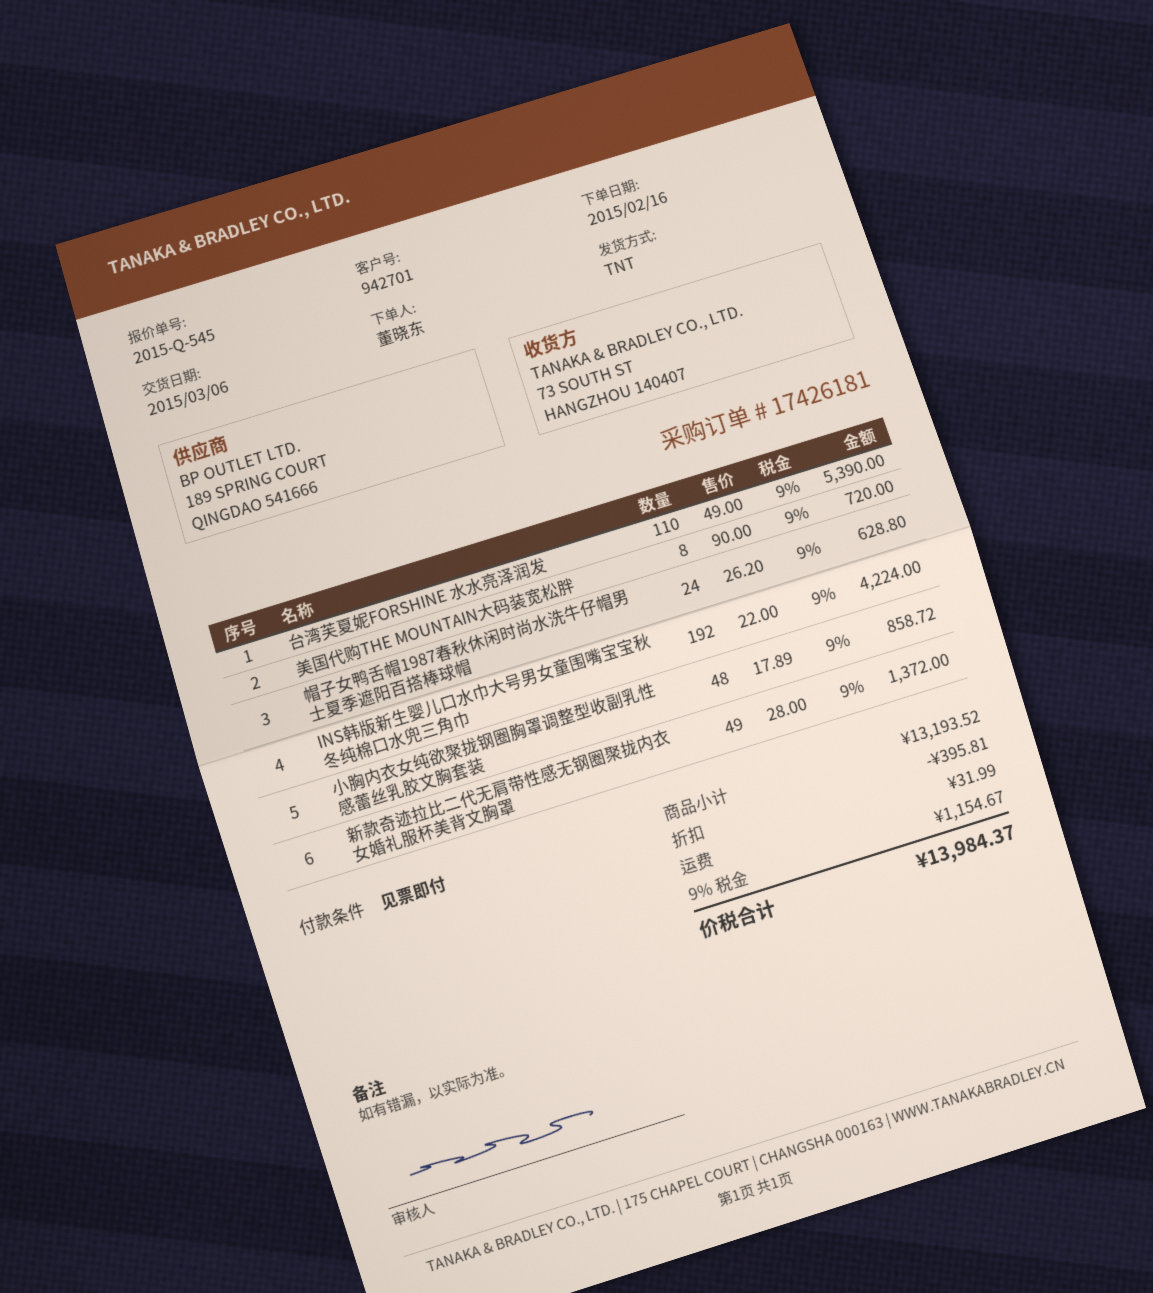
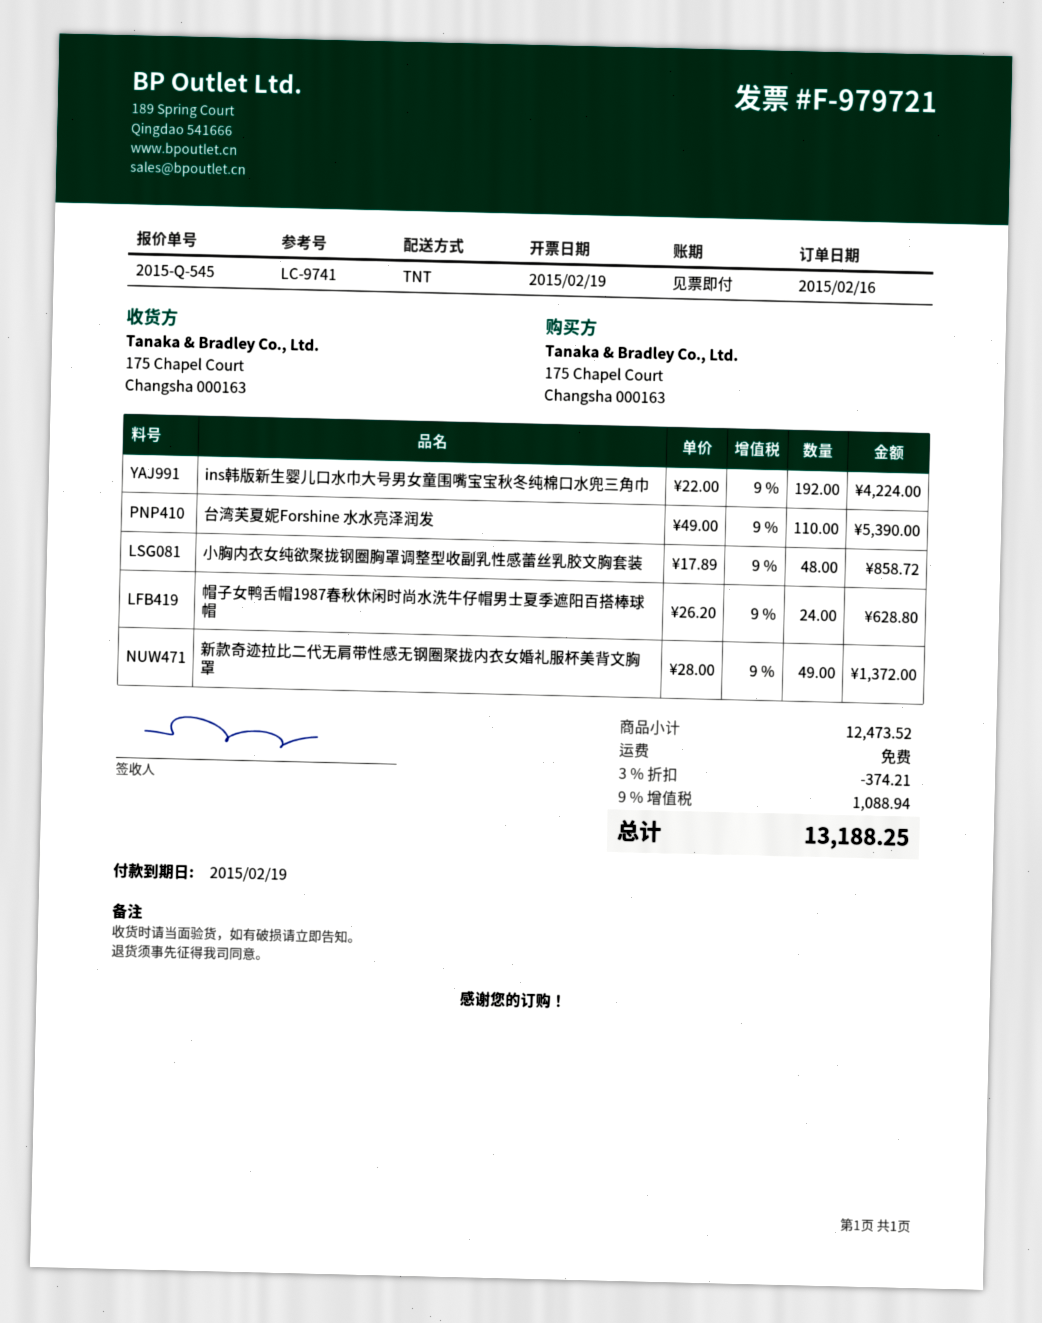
ship to: 73 SOUTH ST, HANGZHOU 140407 -> 175 Chapel Court, Changsha 000163
美国代购THE MOUNTAIN大码装宽松胖: 8 x 90.00 = 720.00 -> none
subtotal: 13193.52 -> 12473.52
discount: 395.81 -> 374.21
shipping: 31.99 -> 0.00
tax: 9% = 1154.67 -> 9% = 1088.94
total: 13984.37 -> 13188.25

